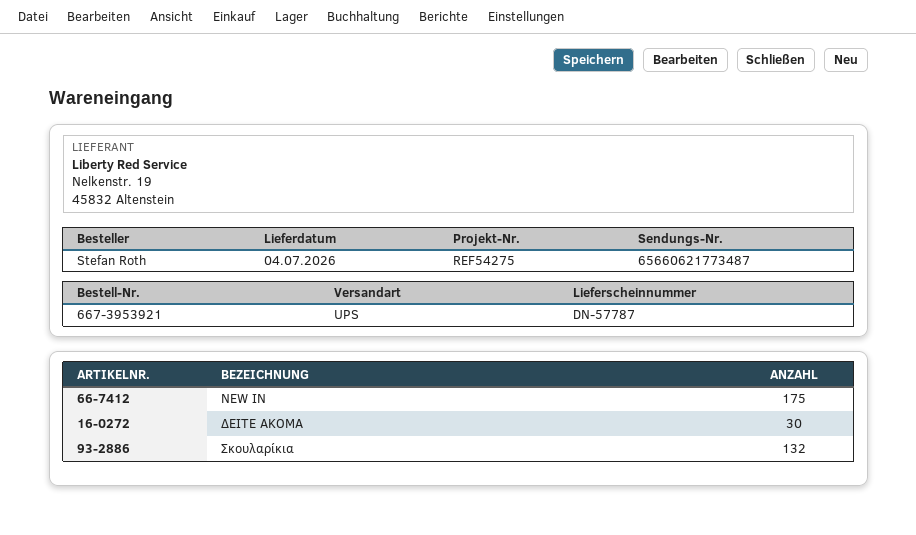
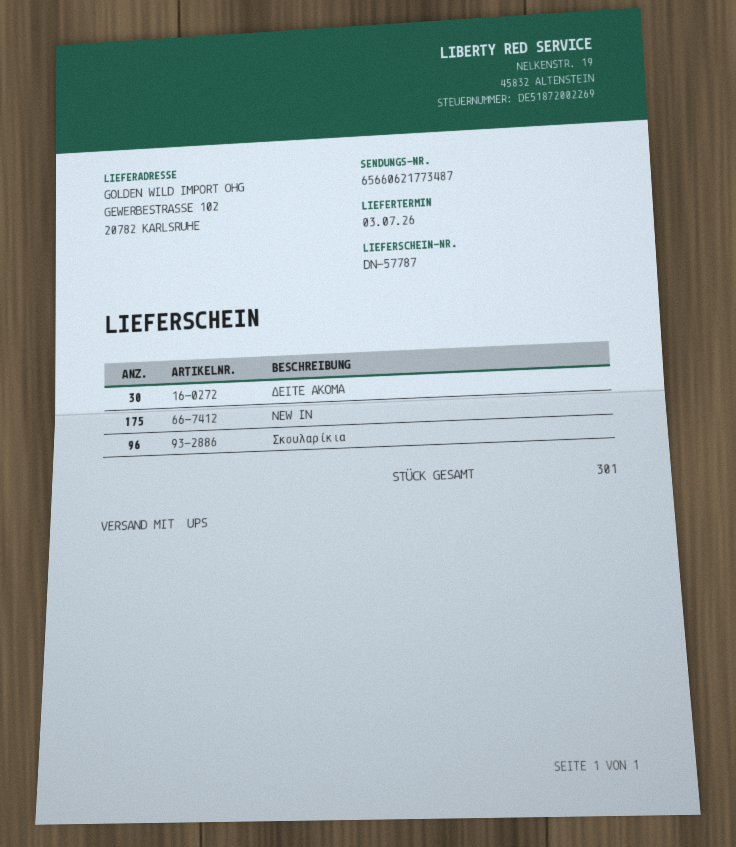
delivery date: 2026-07-04 -> 2026-07-03
Σκουλαρίκια: 132 -> 96

